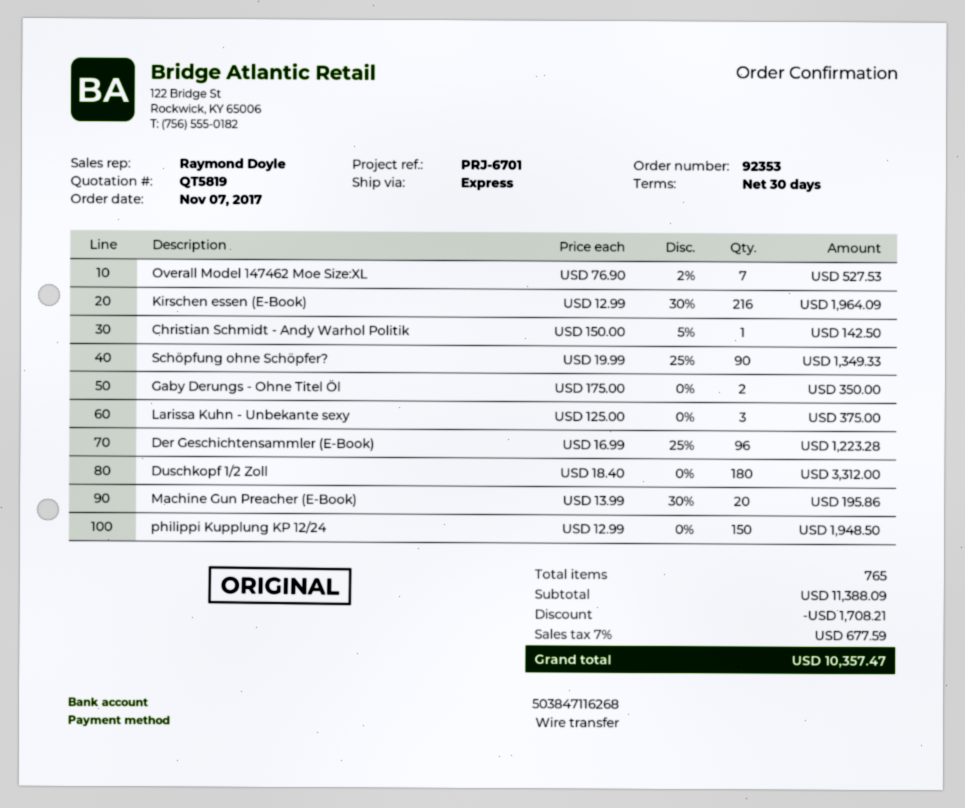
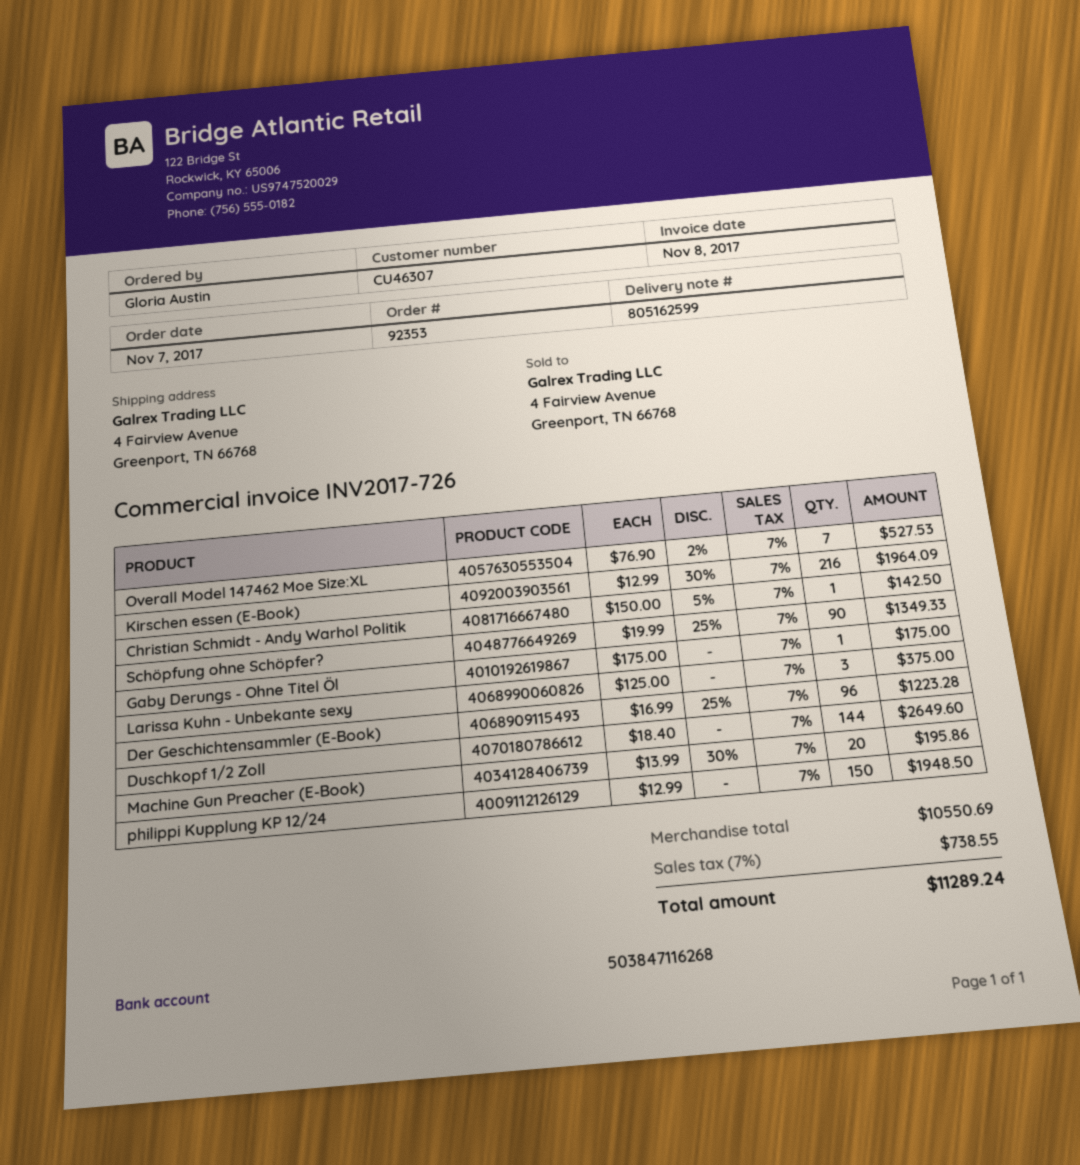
Gaby Derungs - Ohne Titel Öl: 2 x 175.00 = 350.00 -> 1 x 175.00 = 175.00
Duschkopf 1/2 Zoll: 180 x 18.40 = 3312.00 -> 144 x 18.40 = 2649.60
subtotal: 11388.09 -> 10550.69
discount: 1708.21 -> none
tax: 7% = 677.59 -> 7% = 738.55
total: 10357.47 -> 11289.24

